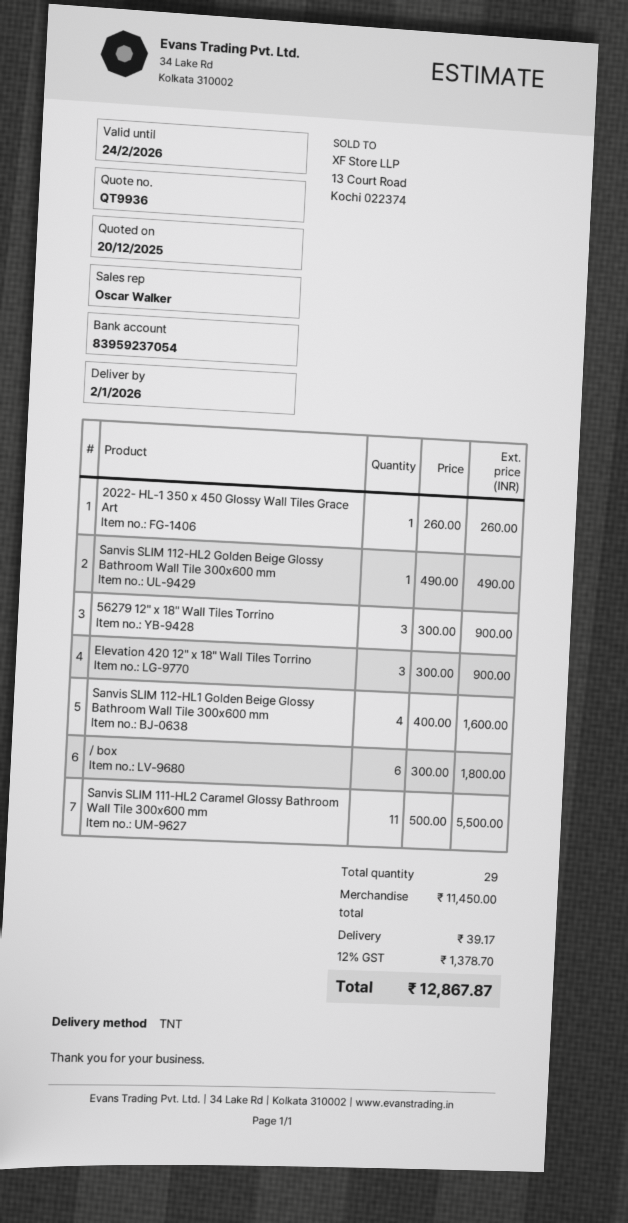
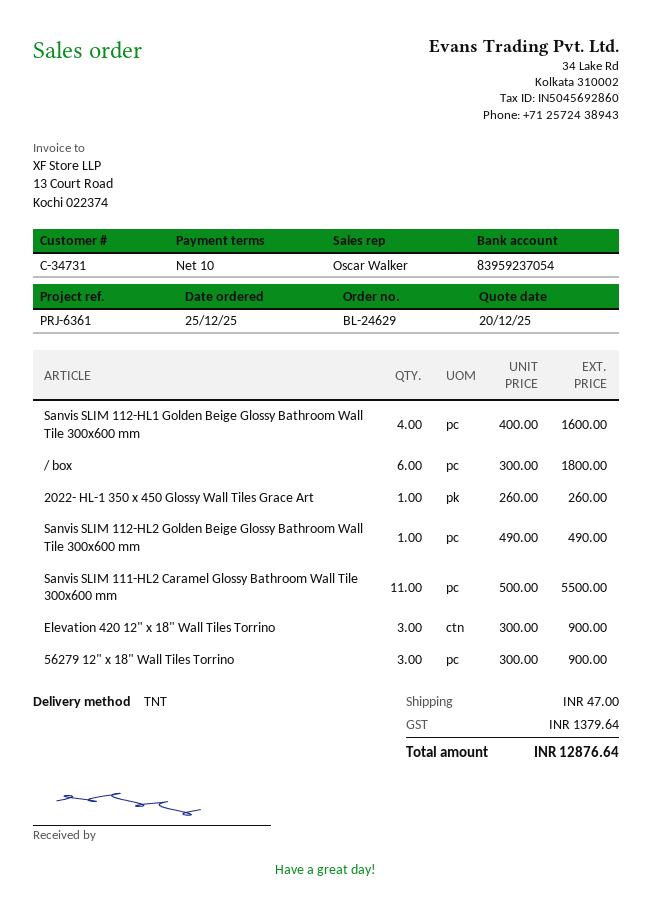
shipping: 39.17 -> 47.00
tax: 1378.70 -> 1379.64
total: 12867.87 -> 12876.64

